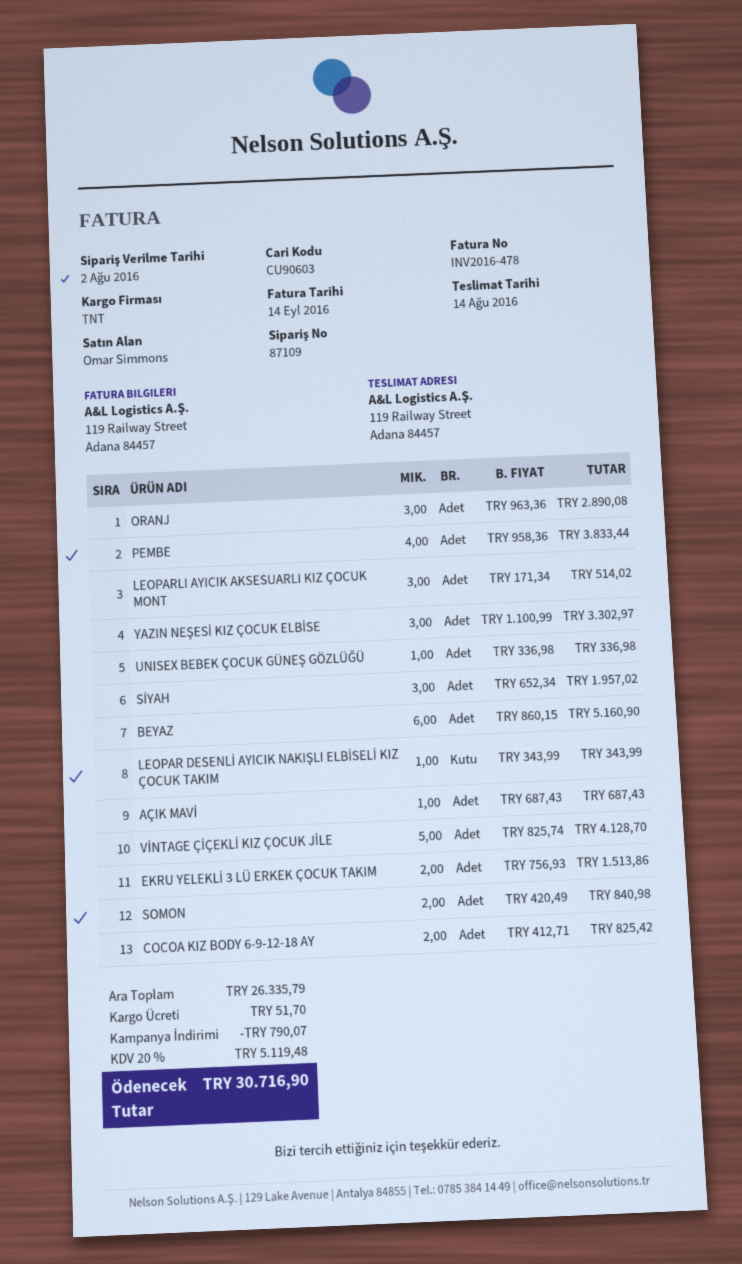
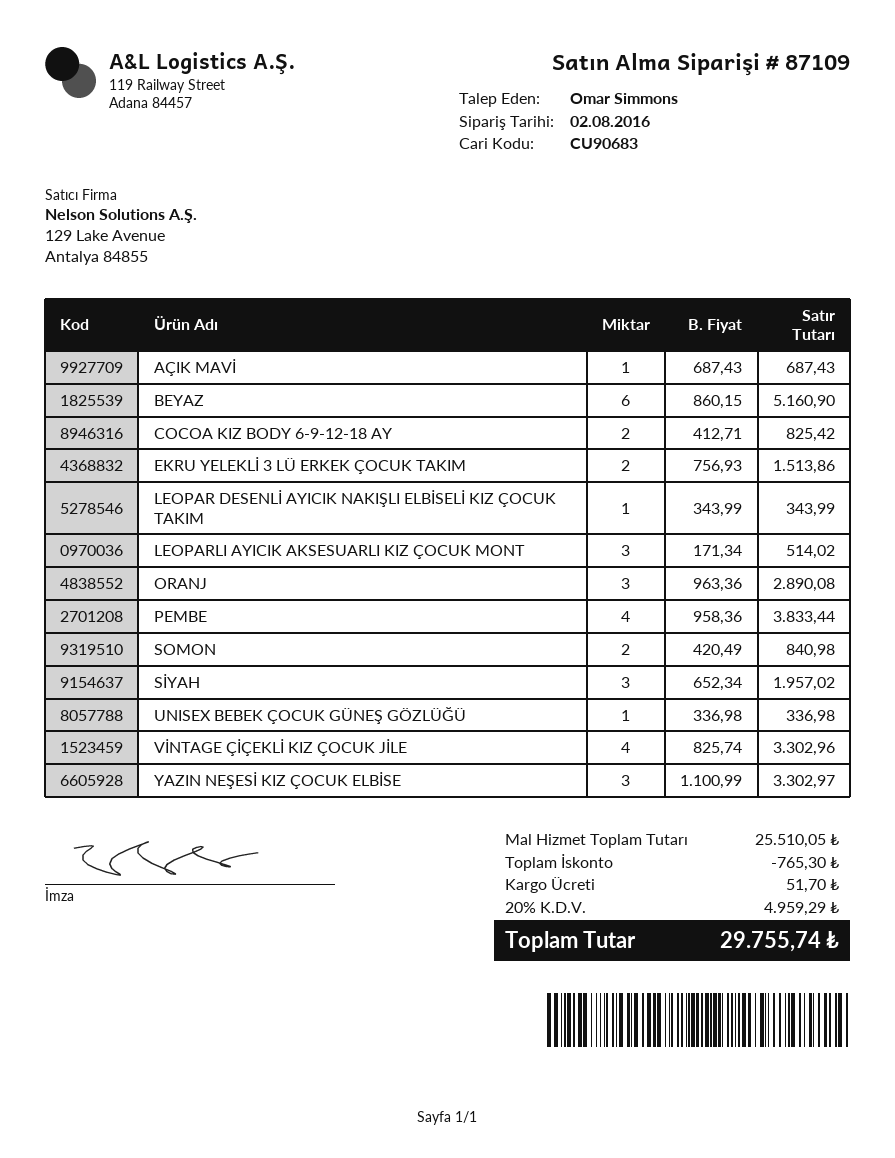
customer number: CU90603 -> CU90683
VİNTAGE ÇİÇEKLİ KIZ ÇOCUK JİLE: 5 x 825.74 = 4128.70 -> 4 x 825.74 = 3302.96
subtotal: 26335.79 -> 25510.05
discount: 790.07 -> 765.30
tax: 20% = 5119.48 -> 20% = 4959.29
total: 30716.90 -> 29755.74

